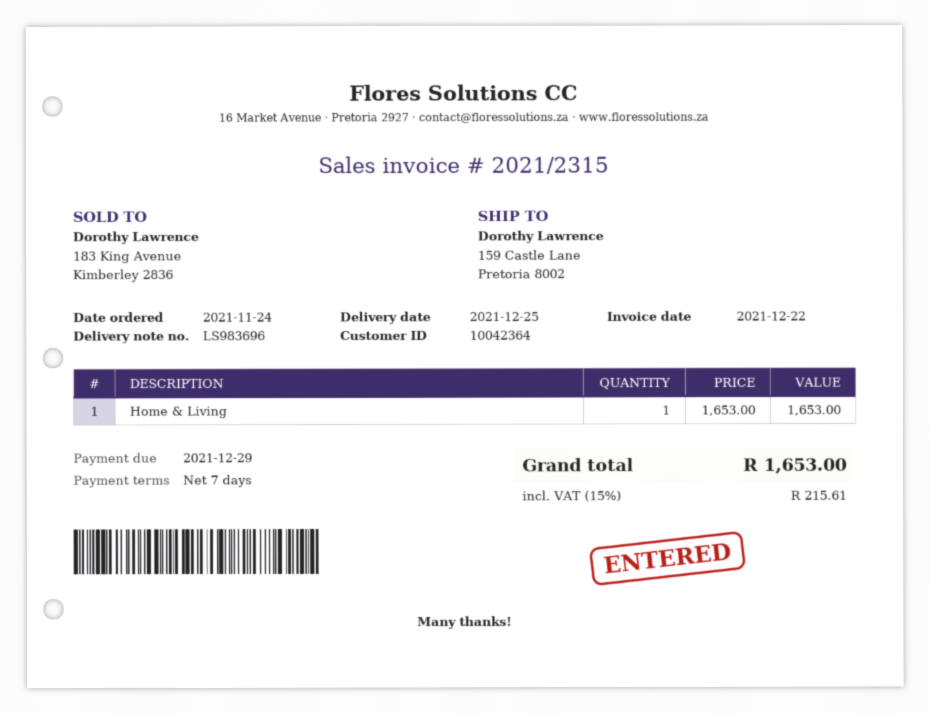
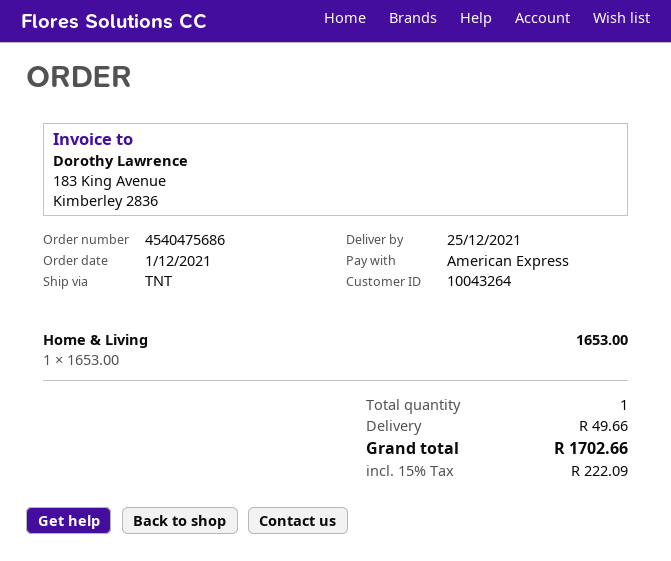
order date: 2021-11-24 -> 2021-12-01
customer number: 10042364 -> 10043264
shipping: none -> 49.66
tax: 15% = 215.61 -> 15% = 222.09
total: 1653.00 -> 1702.66

